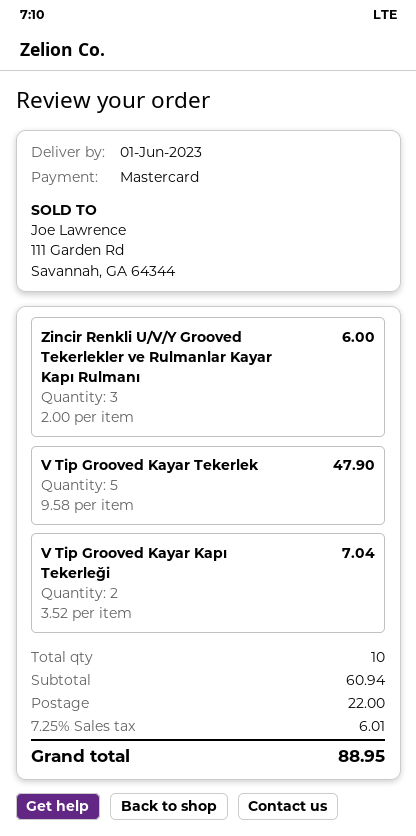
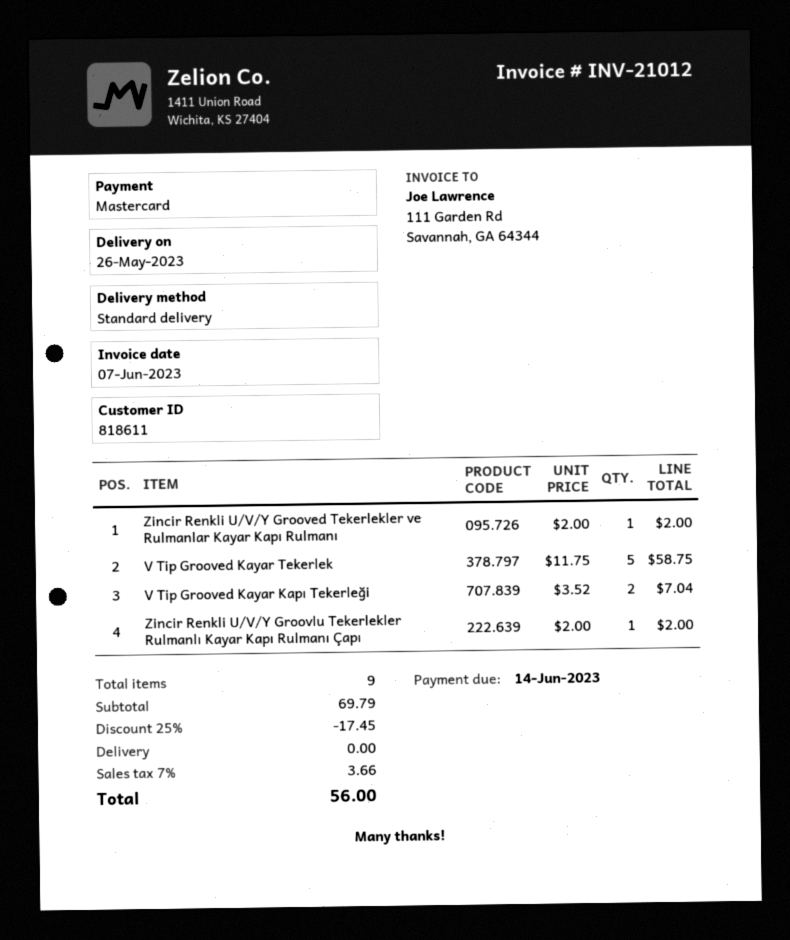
delivery date: 2023-06-01 -> 2023-05-26
Zincir Renkli U/V/Y Grooved Tekerlekler ve Rulmanlar Kayar Kapı Rulmanı: 3 x 2.00 = 6.00 -> 1 x 2.00 = 2.00
V Tip Grooved Kayar Tekerlek: 5 x 9.58 = 47.90 -> 5 x 11.75 = 58.75
Zincir Renkli U/V/Y Groovlu Tekerlekler Rulmanlı Kayar Kapı Rulmanı Çapı: none -> 1 x 2.00 = 2.00
total quantity: 10 -> 9
subtotal: 60.94 -> 69.79
discount: none -> 25% = 17.45
shipping: 22.00 -> 0.00
tax: 7.25% = 6.01 -> 7% = 3.66
total: 88.95 -> 56.00

